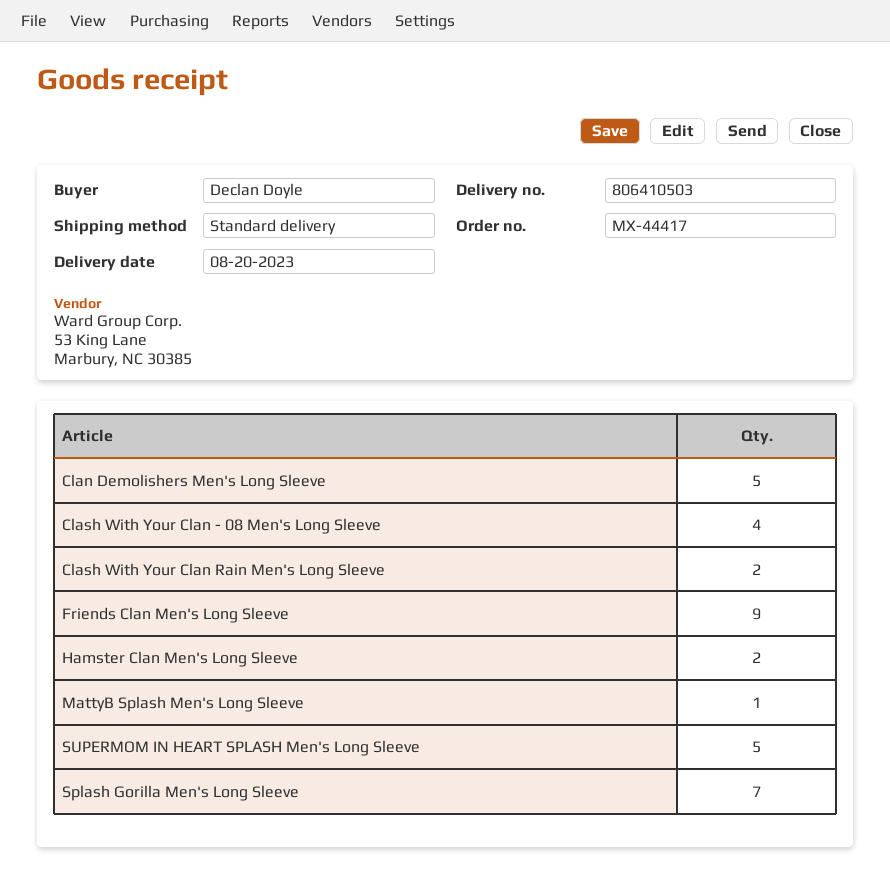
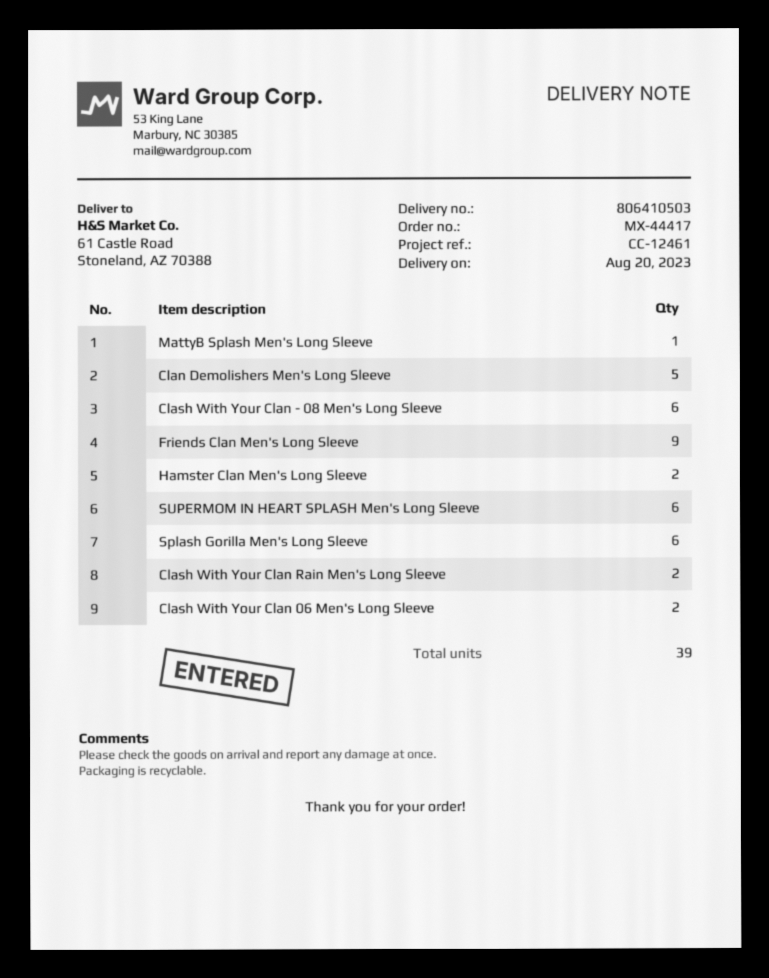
Clash With Your Clan - 08 Men's Long Sleeve: 4 -> 6
SUPERMOM IN HEART SPLASH Men's Long Sleeve: 5 -> 6
Splash Gorilla Men's Long Sleeve: 7 -> 6
Clash With Your Clan 06 Men's Long Sleeve: none -> 2

